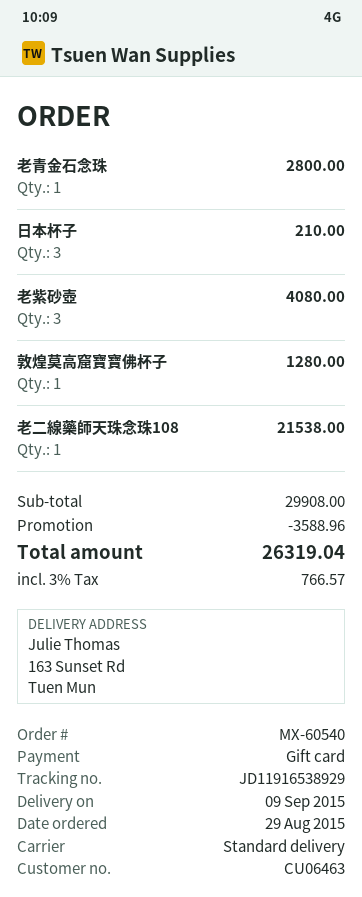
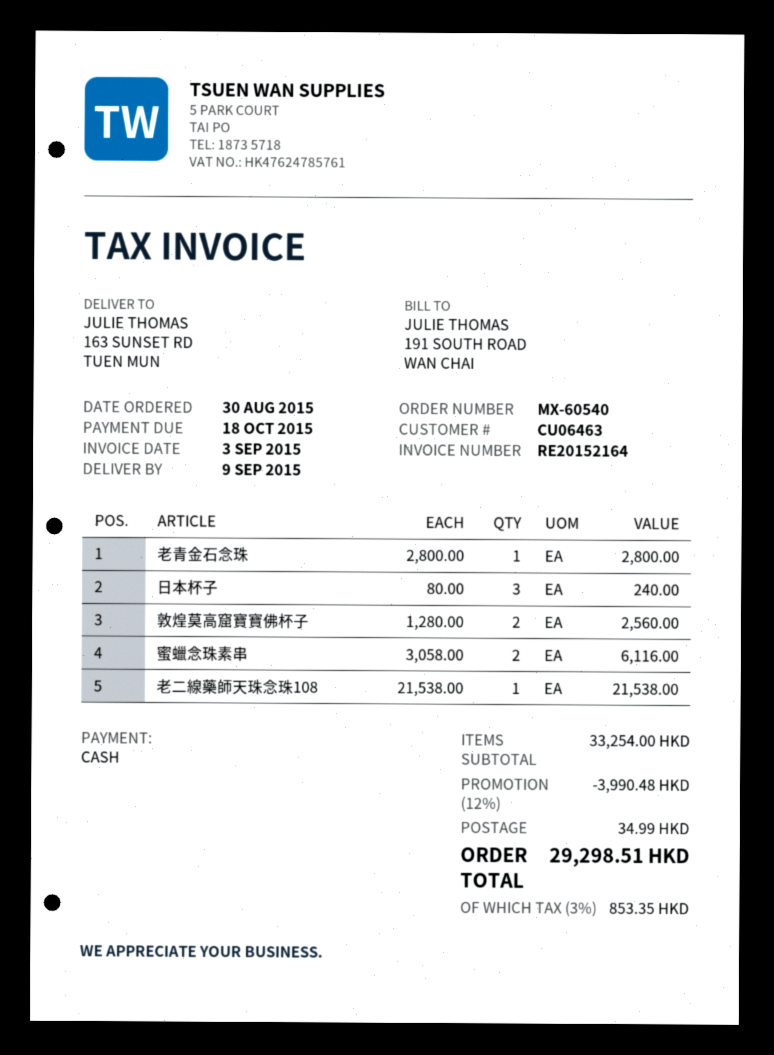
order date: 2015-08-29 -> 2015-08-30
payment method: gift card -> cash
日本杯子: 3 for 210.00 -> 3 for 240.00
老紫砂壺: 3 for 4080.00 -> none
敦煌莫高窟寶寶佛杯子: 1 for 1280.00 -> 2 for 2560.00
蜜蠟念珠素串: none -> 2 for 6116.00
subtotal: 29908.00 -> 33254.00
discount: 3588.96 -> 3990.48
shipping: none -> 34.99
tax: 3% = 766.57 -> 3% = 853.35
total: 26319.04 -> 29298.51

